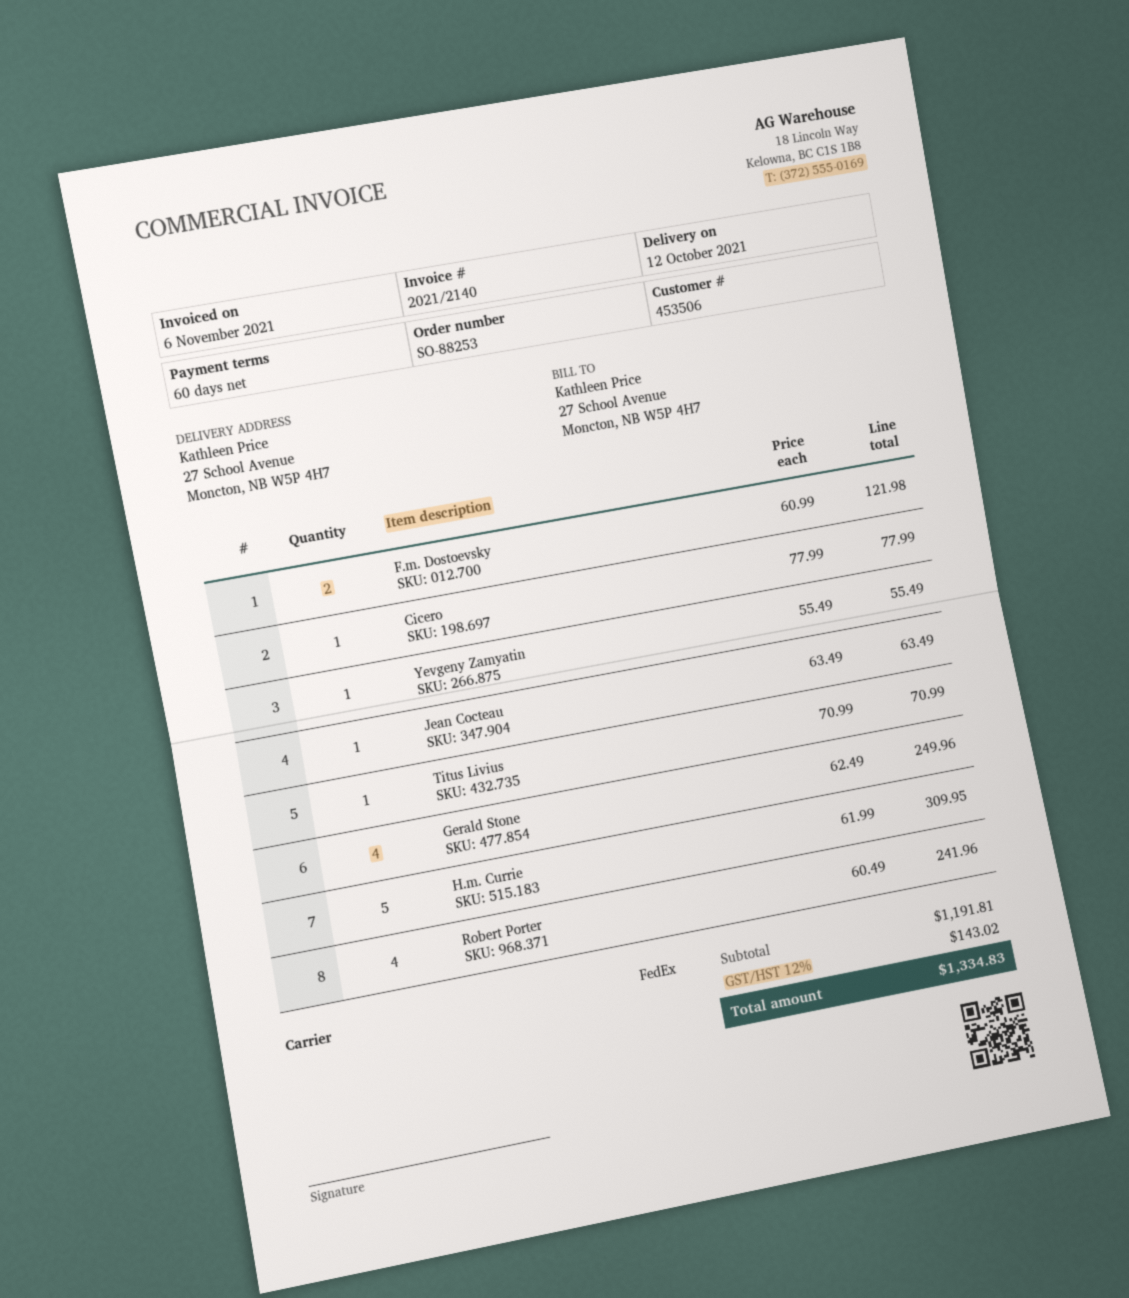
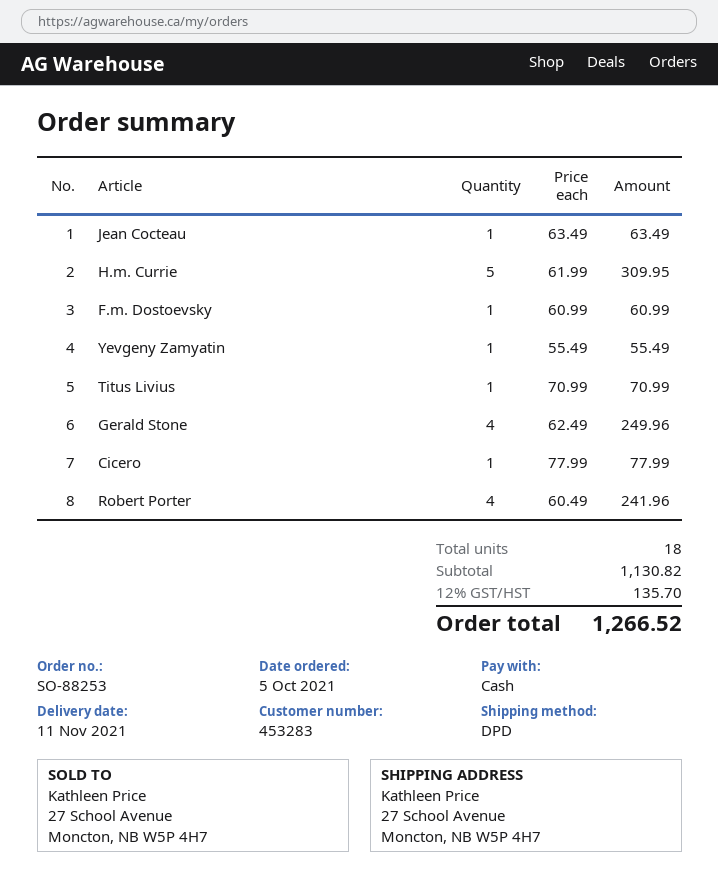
delivery date: 2021-10-12 -> 2021-11-11
customer number: 453506 -> 453283
shipping method: FedEx -> DPD
F.m. Dostoevsky: 2 x 60.99 = 121.98 -> 1 x 60.99 = 60.99
subtotal: 1191.81 -> 1130.82
tax: 12% = 143.02 -> 12% = 135.70
total: 1334.83 -> 1266.52

